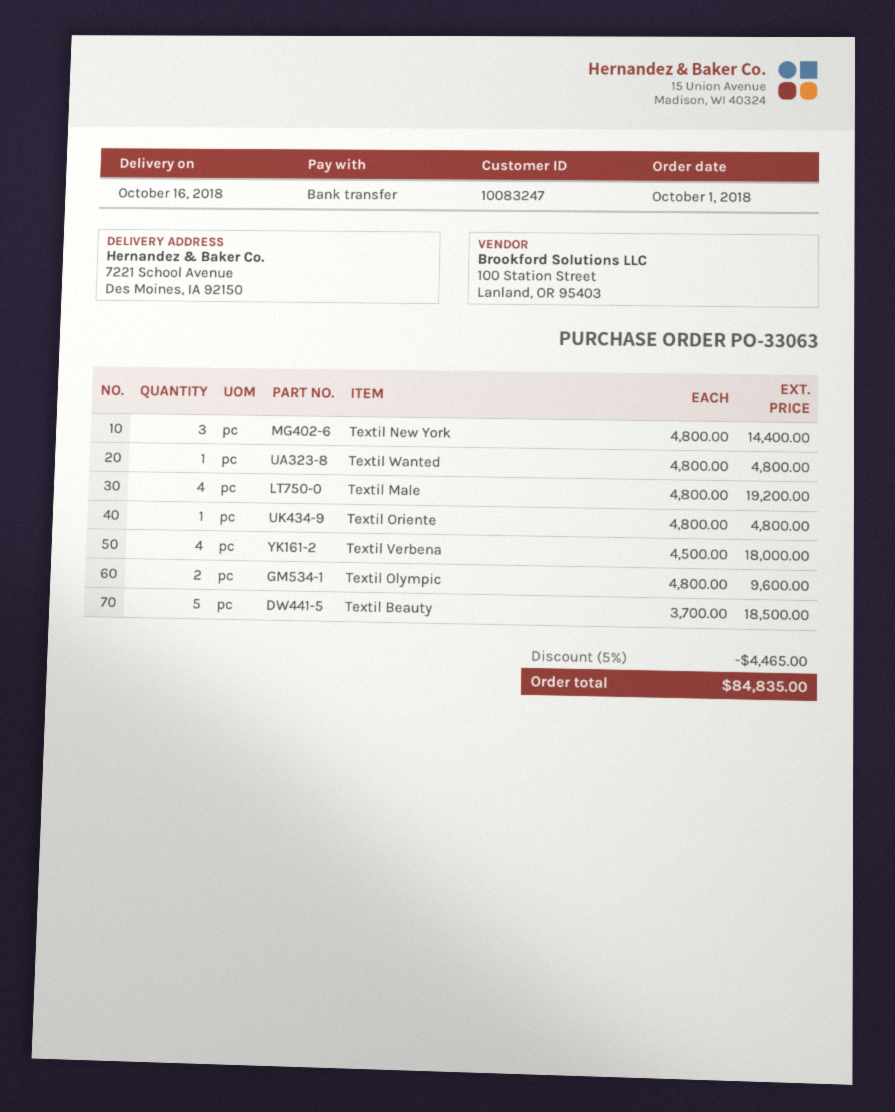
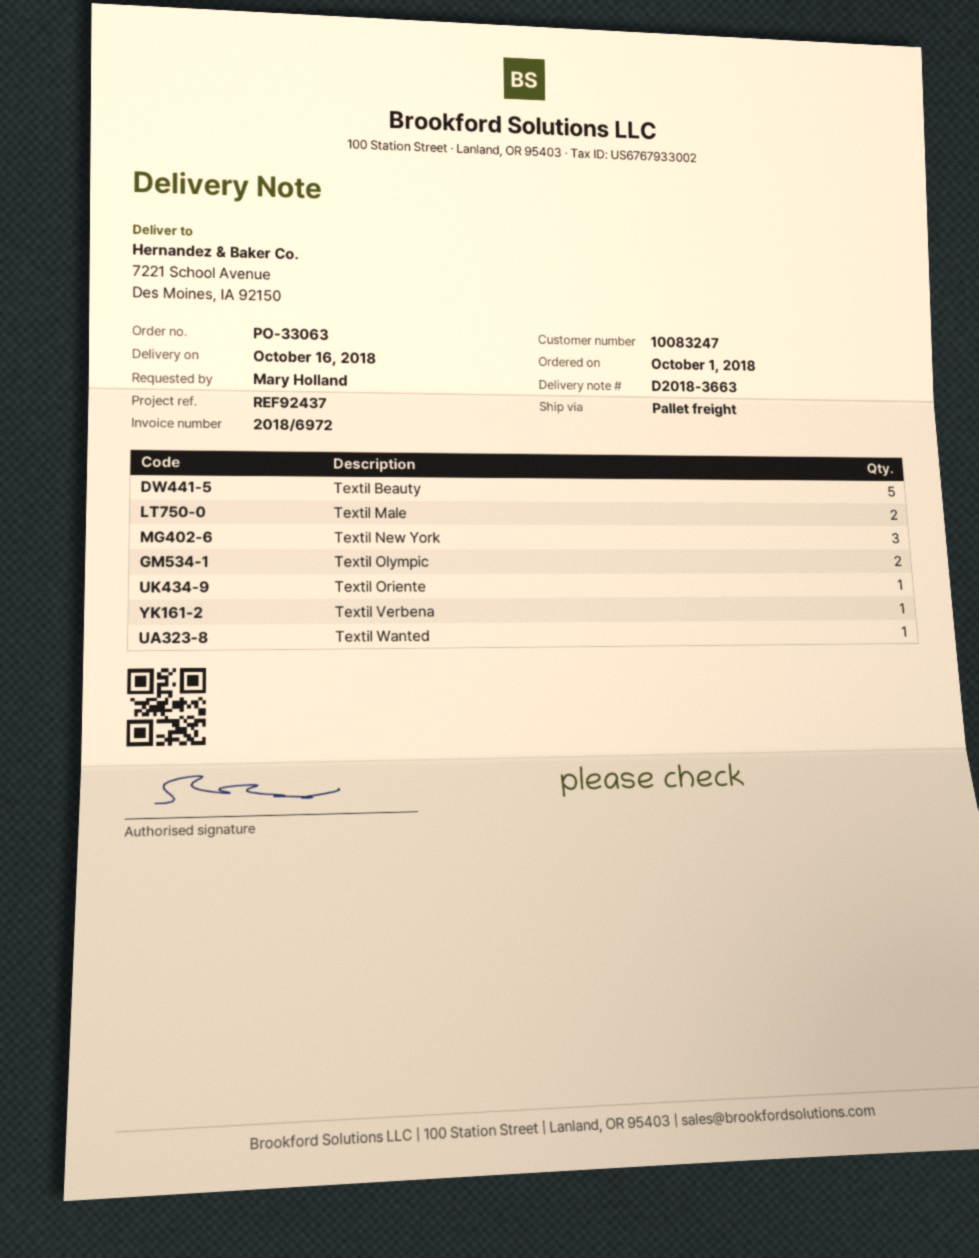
Textil Male: 4 -> 2
Textil Verbena: 4 -> 1

